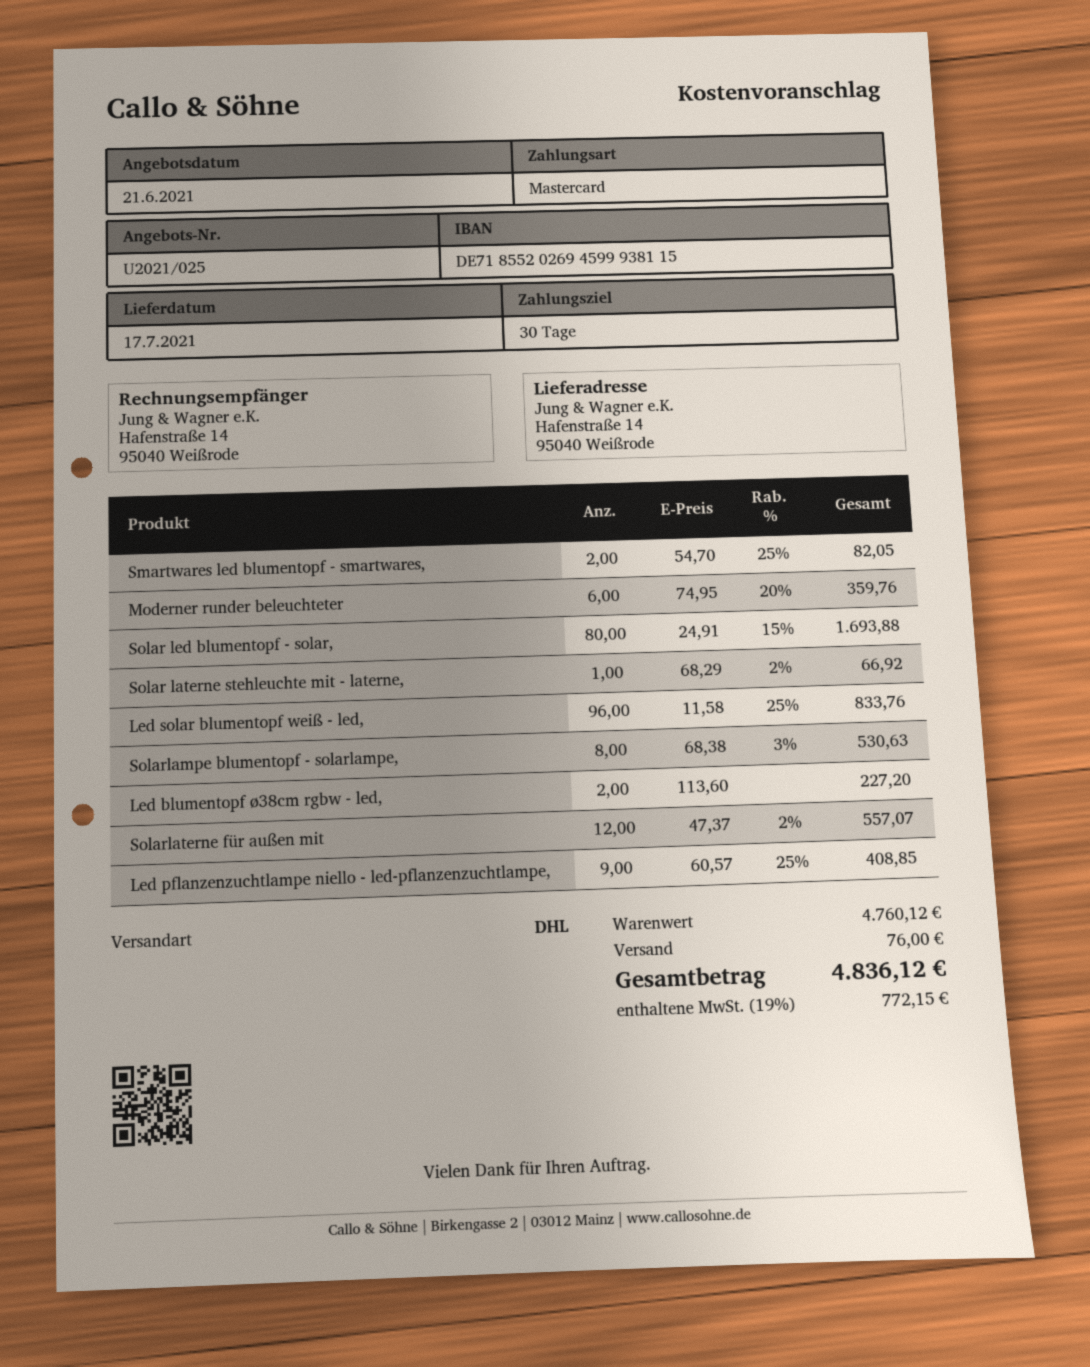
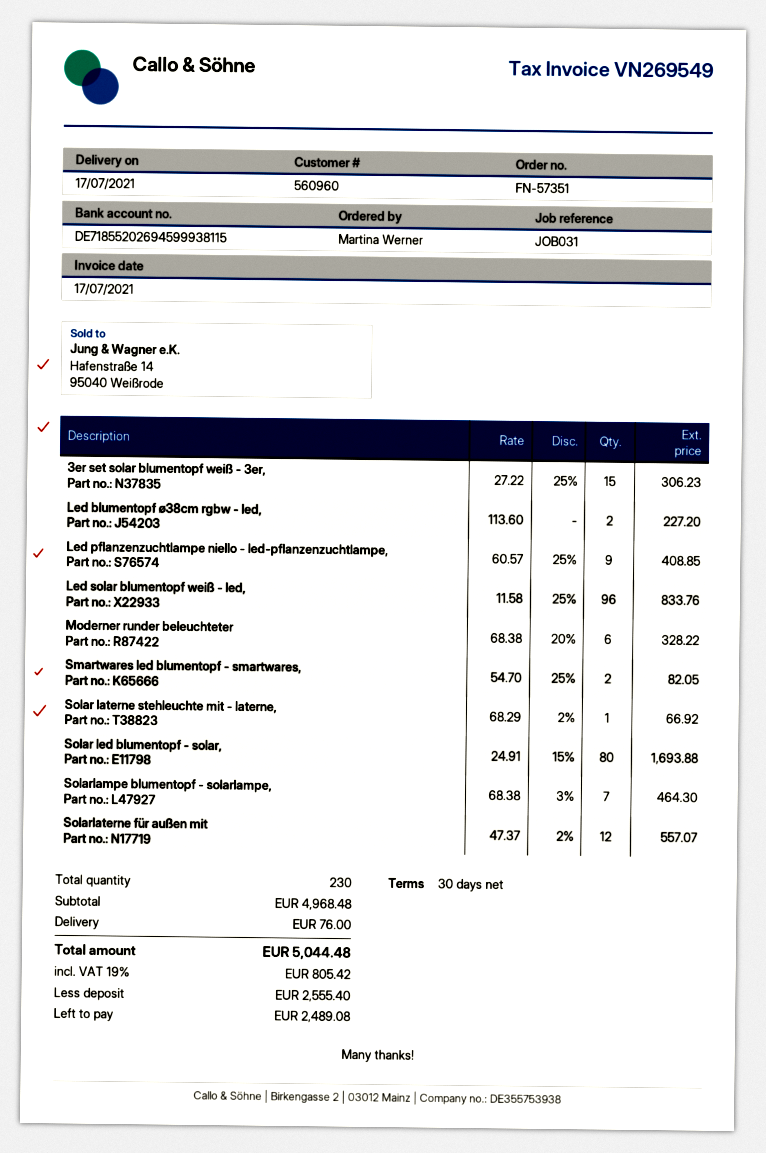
Moderner runder beleuchteter: 6 x 74.95 - 20% = 359.76 -> 6 x 68.38 - 20% = 328.22
Solarlampe blumentopf - solarlampe,: 8 x 68.38 - 3% = 530.63 -> 7 x 68.38 - 3% = 464.30
3er set solar blumentopf weiß - 3er,: none -> 15 x 27.22 - 25% = 306.23
subtotal: 4760.12 -> 4968.48
tax: 19% = 772.15 -> 19% = 805.42
total: 4836.12 -> 5044.48

